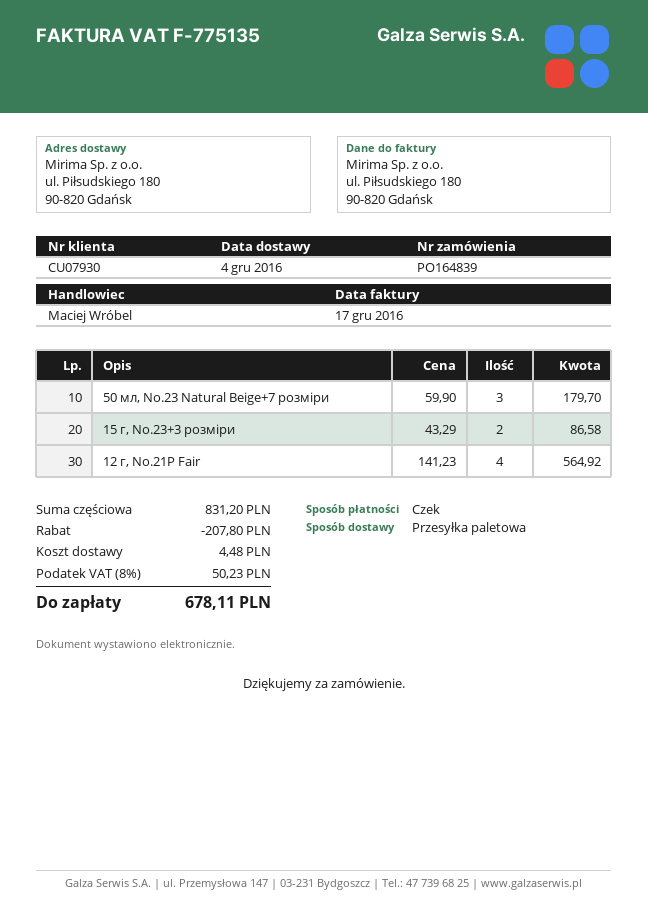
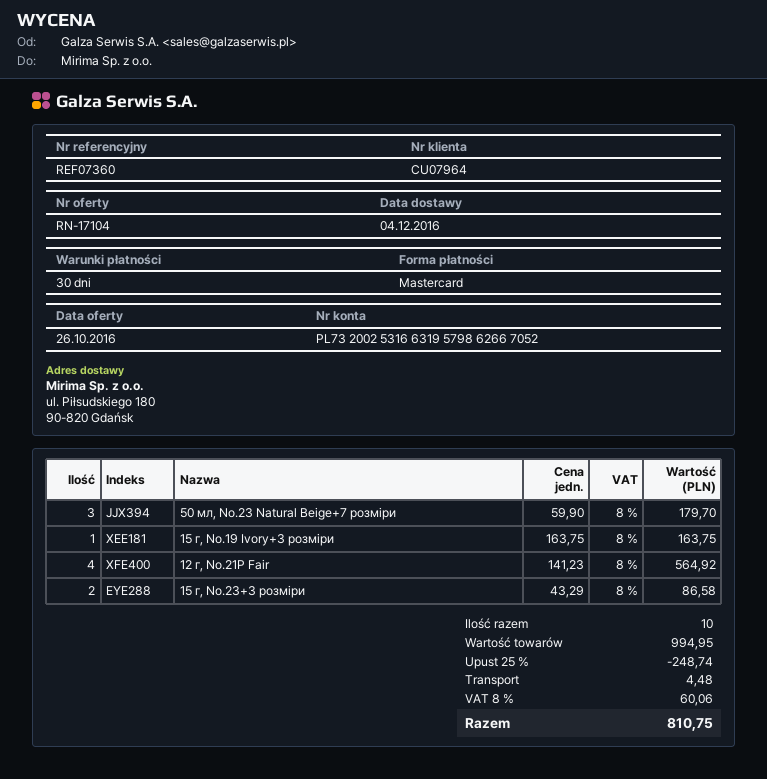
customer number: CU07930 -> CU07964
payment method: cheque -> Mastercard
15 г, No.19 Ivory+3 розміри: none -> 1 x 163.75 = 163.75
subtotal: 831.20 -> 994.95
discount: 207.80 -> 248.74
tax: 8% = 50.23 -> 8% = 60.06
total: 678.11 -> 810.75

